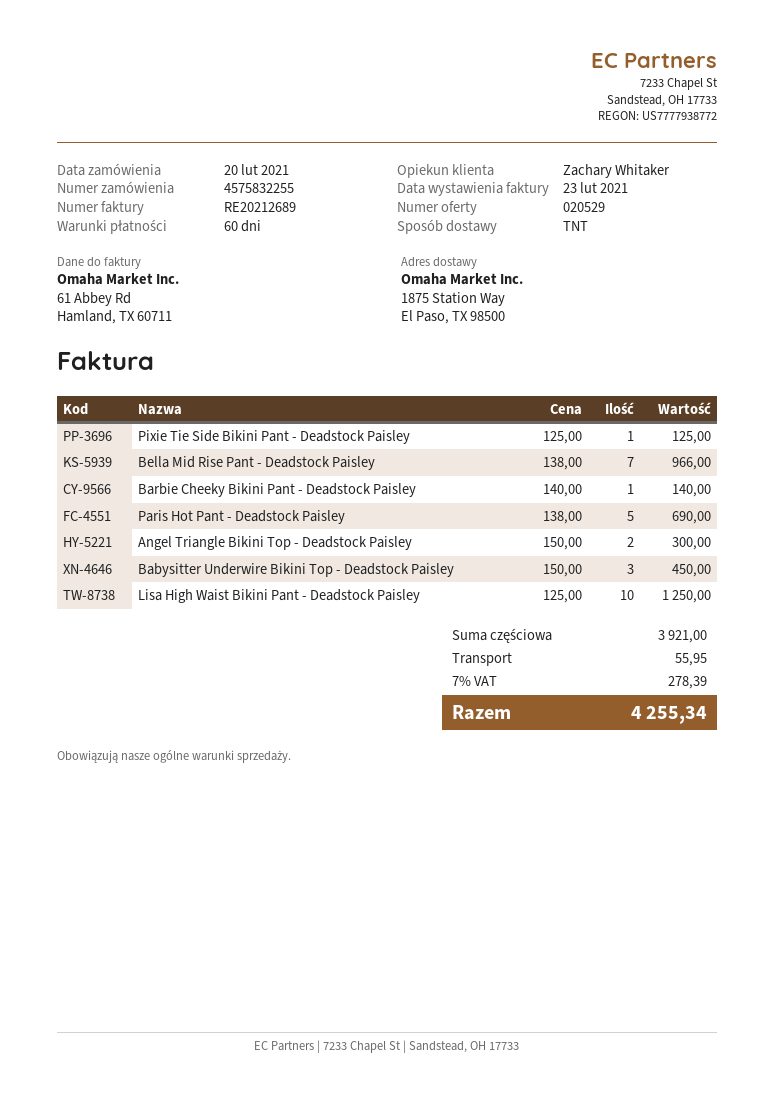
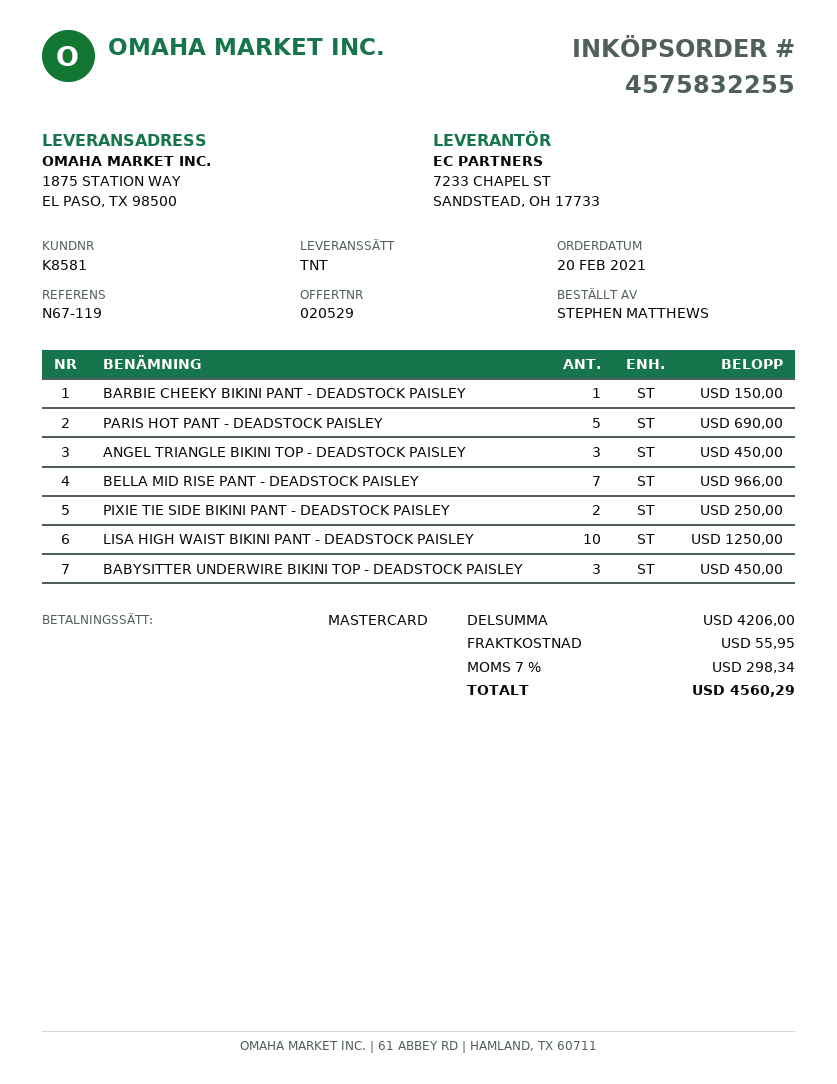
Pixie Tie Side Bikini Pant - Deadstock Paisley: 1 for 125.00 -> 2 for 250.00
Barbie Cheeky Bikini Pant - Deadstock Paisley: 1 for 140.00 -> 1 for 150.00
Angel Triangle Bikini Top - Deadstock Paisley: 2 for 300.00 -> 3 for 450.00
subtotal: 3921.00 -> 4206.00
tax: 7% = 278.39 -> 7% = 298.34
total: 4255.34 -> 4560.29

